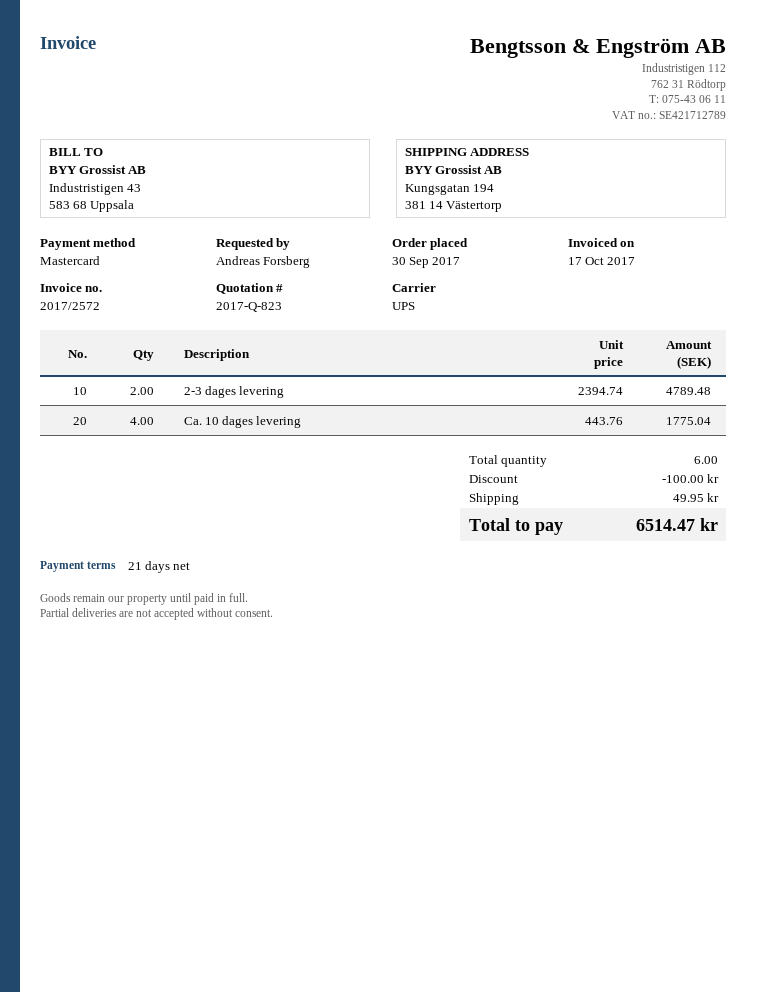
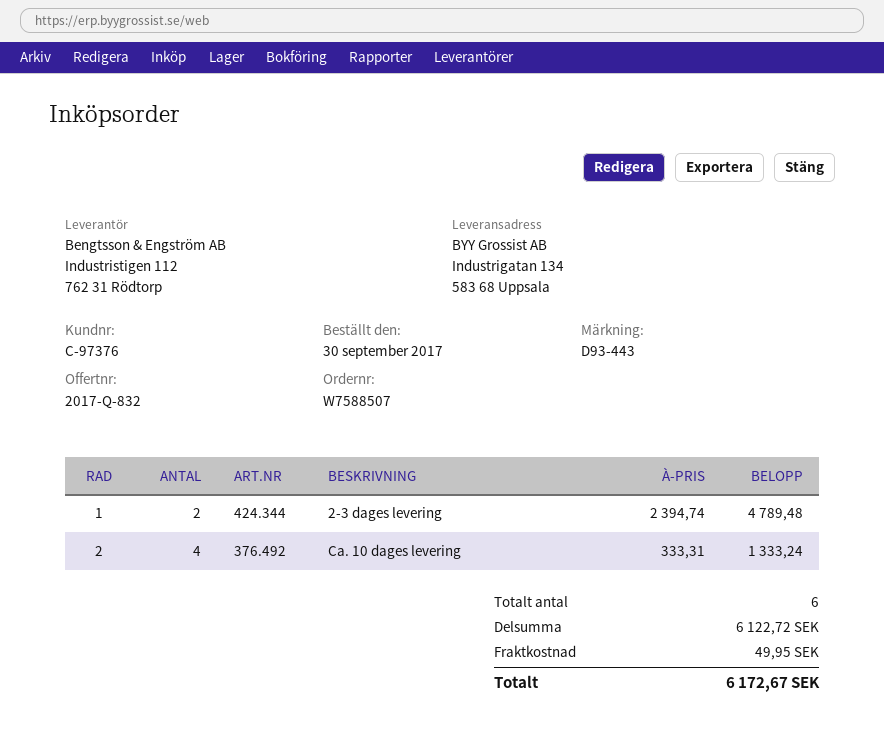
quote number: 2017-Q-823 -> 2017-Q-832
ship to: Kungsgatan 194, 381 14 Västertorp -> Industrigatan 134, 583 68 Uppsala
Ca. 10 dages levering: 4 x 443.76 = 1775.04 -> 4 x 333.31 = 1333.24
discount: 100.00 -> none
total: 6514.47 -> 6172.67

